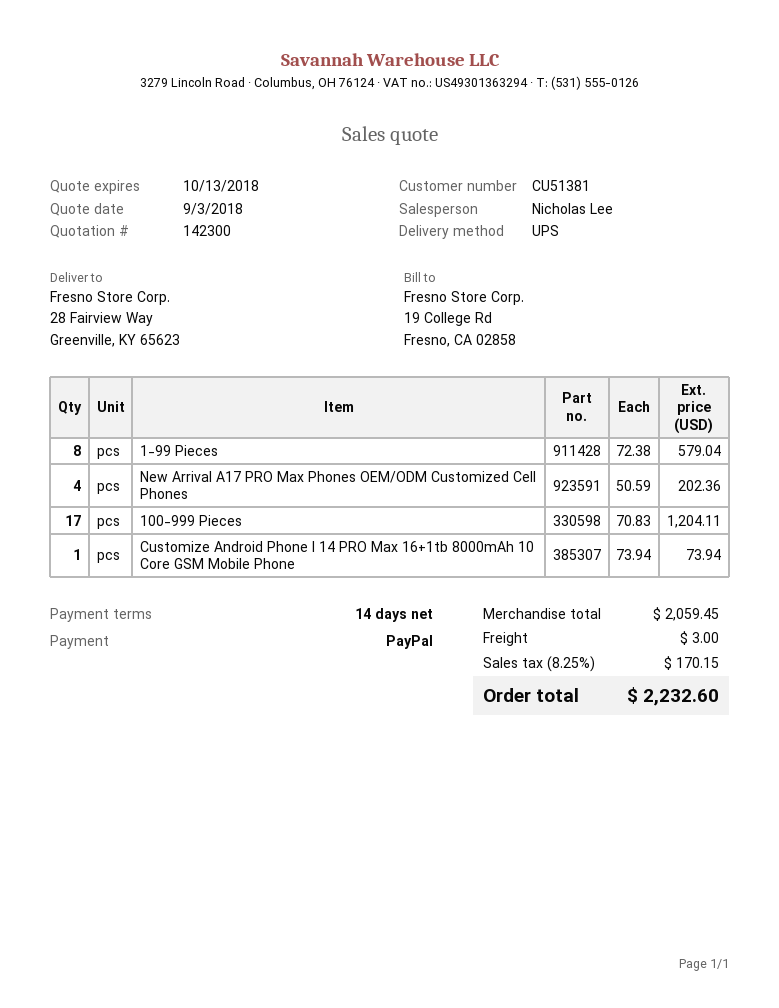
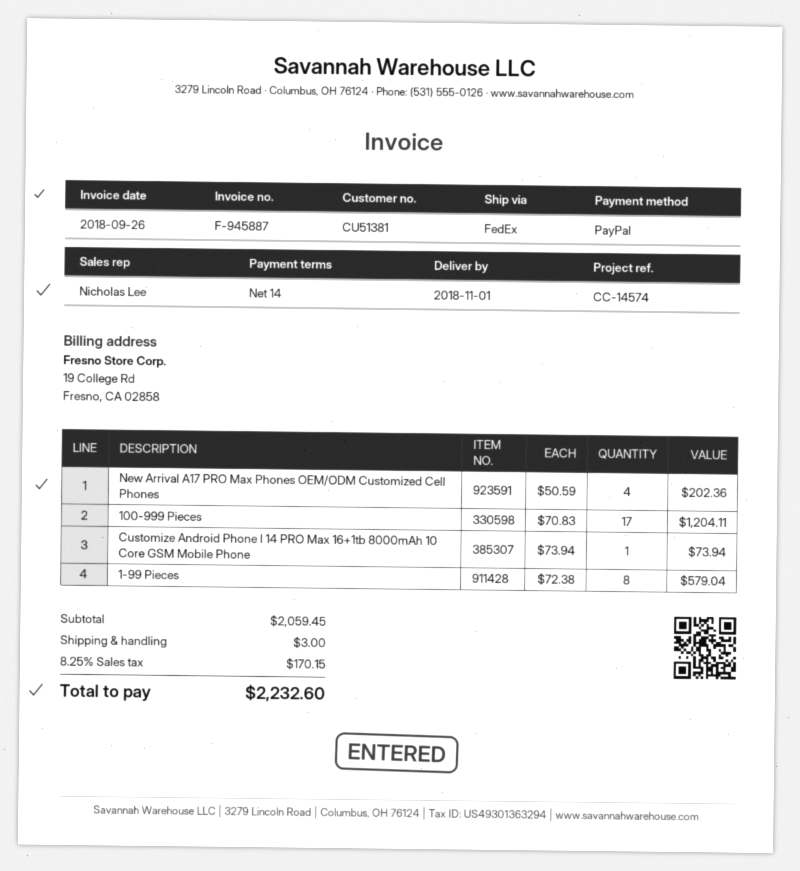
shipping method: UPS -> FedEx

